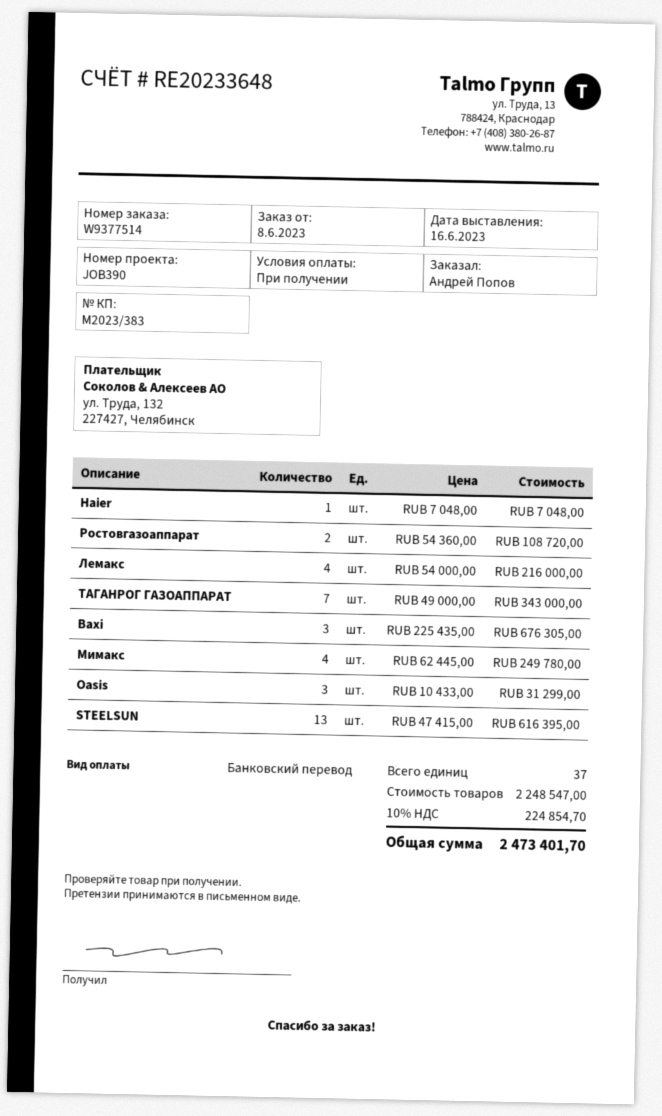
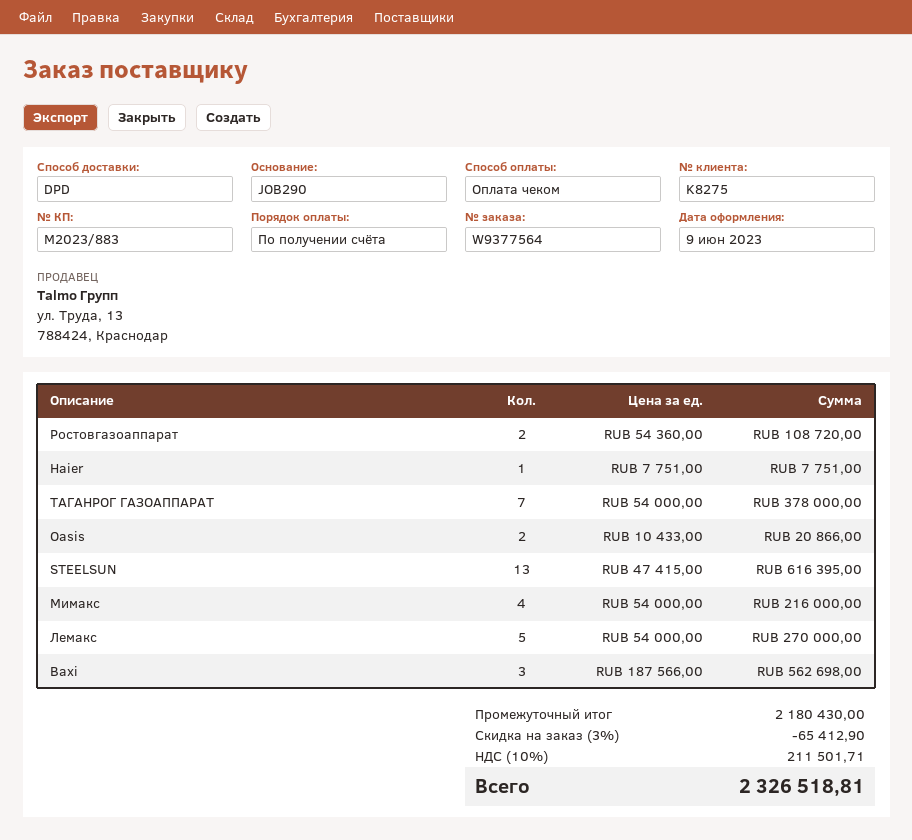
quote number: M2023/383 -> M2023/883
order number: W9377514 -> W9377564
order date: 2023-06-08 -> 2023-06-09
reference: JOB390 -> JOB290
payment method: bank transfer -> cheque
Haier: 1 x 7048.00 = 7048.00 -> 1 x 7751.00 = 7751.00
Лемакс: 4 x 54000.00 = 216000.00 -> 5 x 54000.00 = 270000.00
ТАГАНРОГ ГАЗОАППАРАТ: 7 x 49000.00 = 343000.00 -> 7 x 54000.00 = 378000.00
Baxi: 3 x 225435.00 = 676305.00 -> 3 x 187566.00 = 562698.00
Мимакс: 4 x 62445.00 = 249780.00 -> 4 x 54000.00 = 216000.00
Oasis: 3 x 10433.00 = 31299.00 -> 2 x 10433.00 = 20866.00
subtotal: 2248547.00 -> 2180430.00
discount: none -> 3% = 65412.90
tax: 10% = 224854.70 -> 10% = 211501.71
total: 2473401.70 -> 2326518.81

